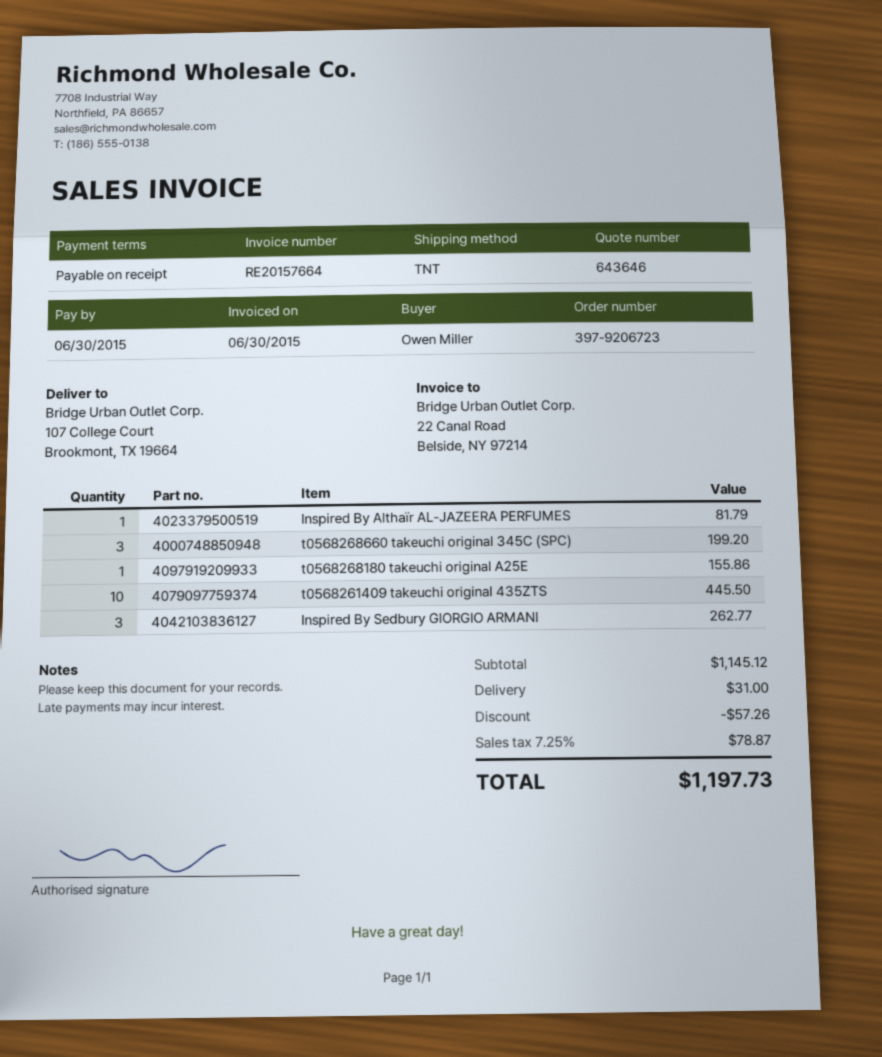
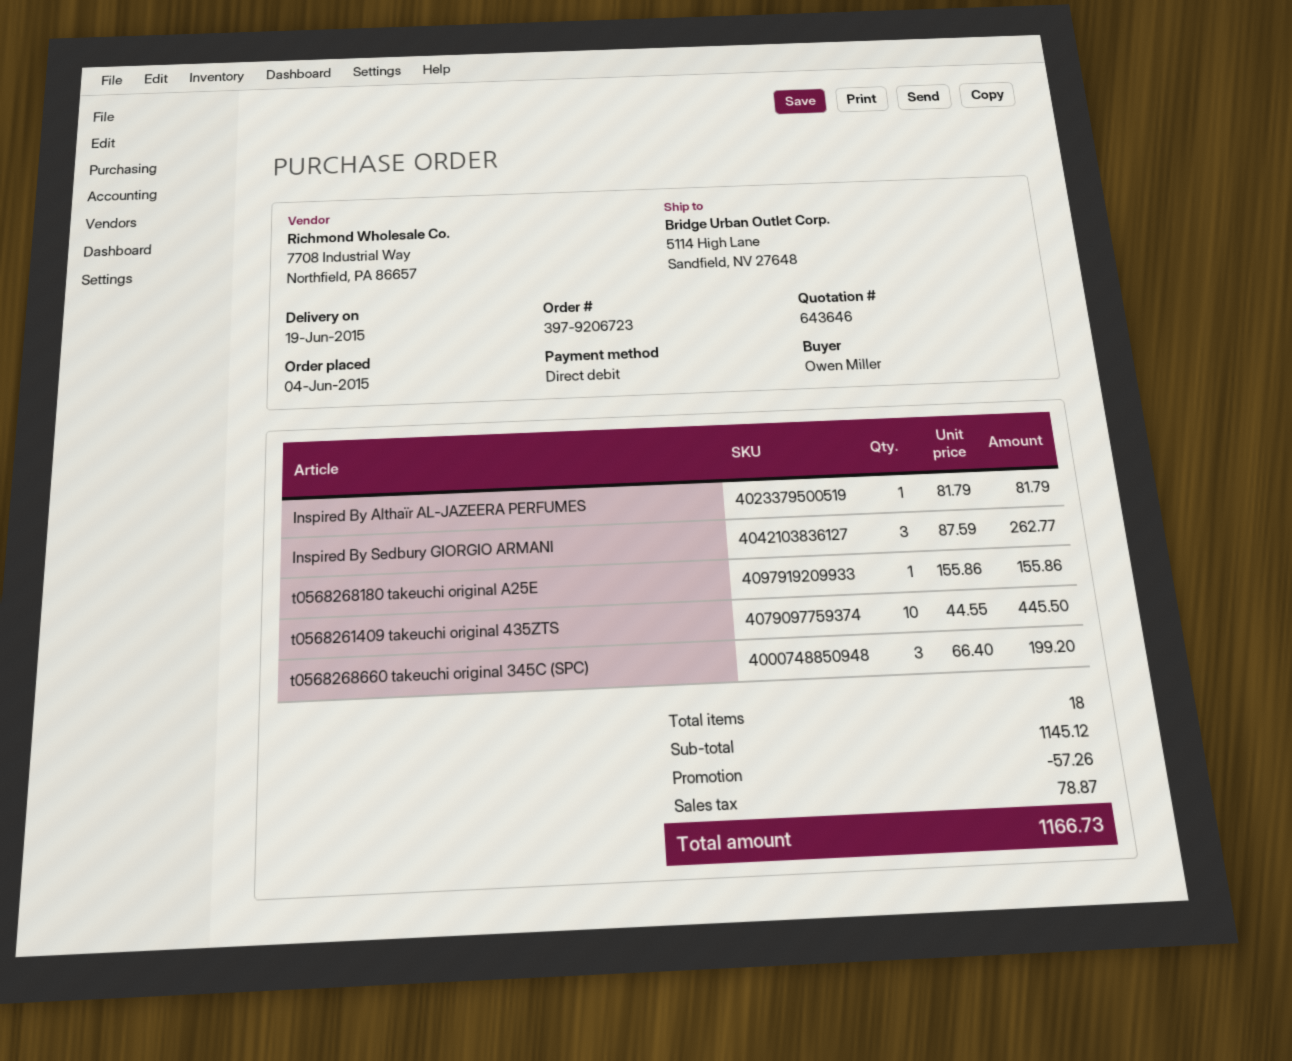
ship to: 107 College Court, Brookmont, TX 19664 -> 5114 High Lane, Sandfield, NV 27648
shipping: 31.00 -> none
total: 1197.73 -> 1166.73

